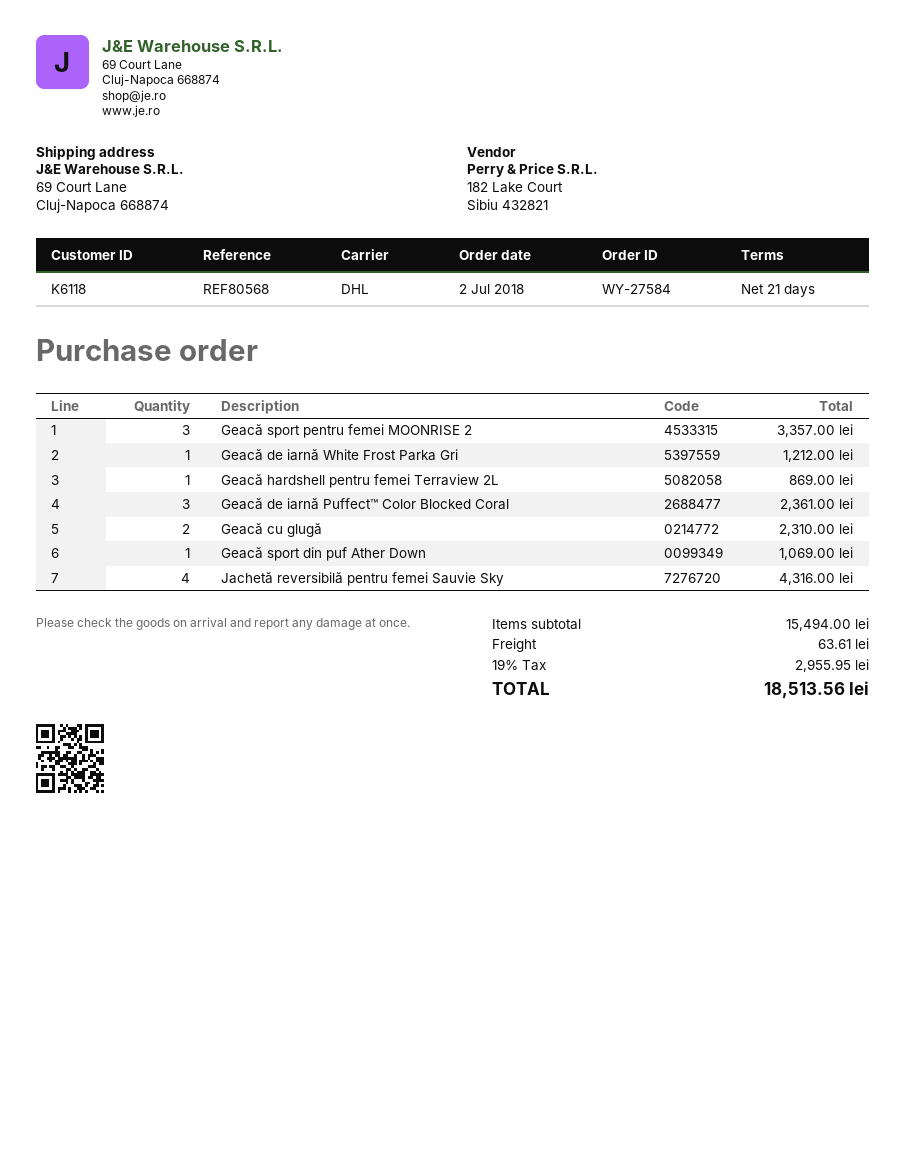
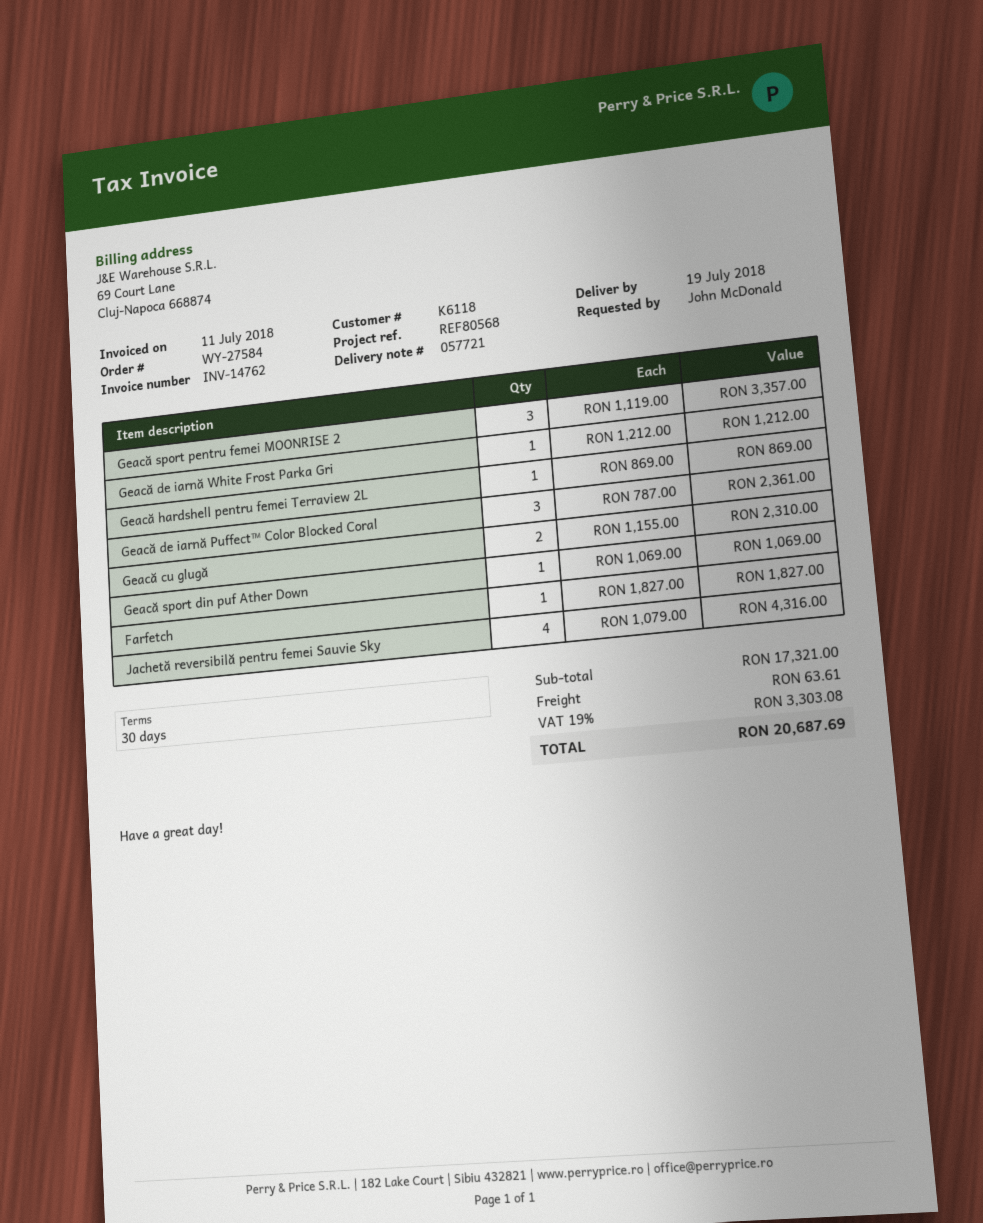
payment terms: 21 days -> 30 days
Farfetch: none -> 1 for 1827.00
subtotal: 15494.00 -> 17321.00
tax: 19% = 2955.95 -> 19% = 3303.08
total: 18513.56 -> 20687.69

